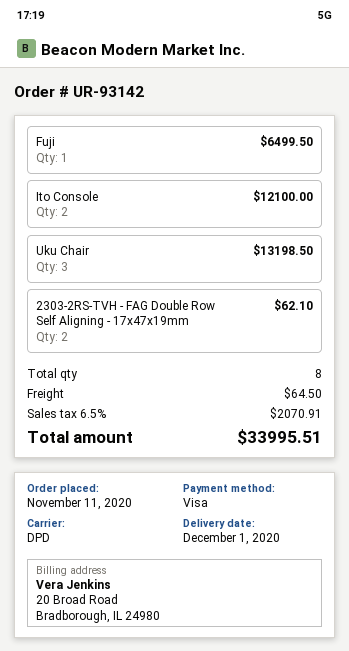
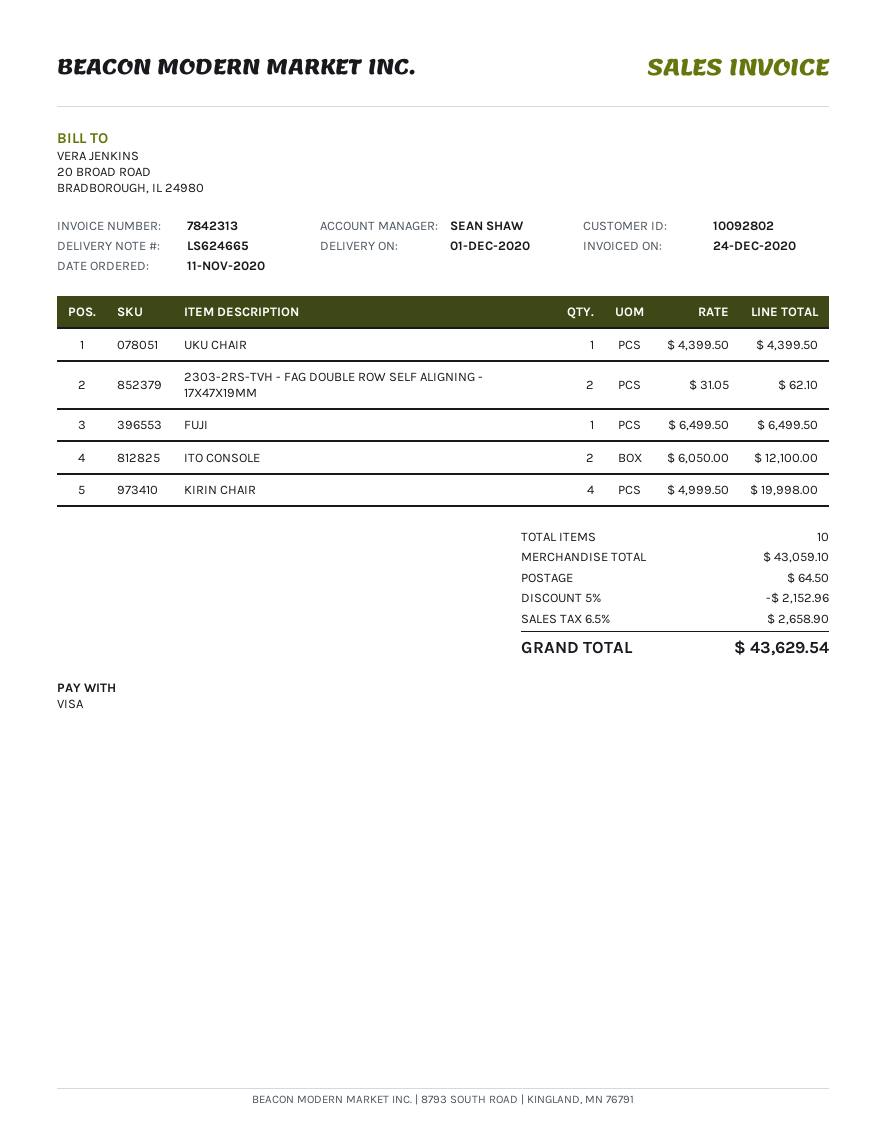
Uku Chair: 3 for 13198.50 -> 1 for 4399.50
KIRIN CHAIR: none -> 4 for 19998.00
total quantity: 8 -> 10
discount: none -> 5% = 2152.96
tax: 6.5% = 2070.91 -> 6.5% = 2658.90
total: 33995.51 -> 43629.54

